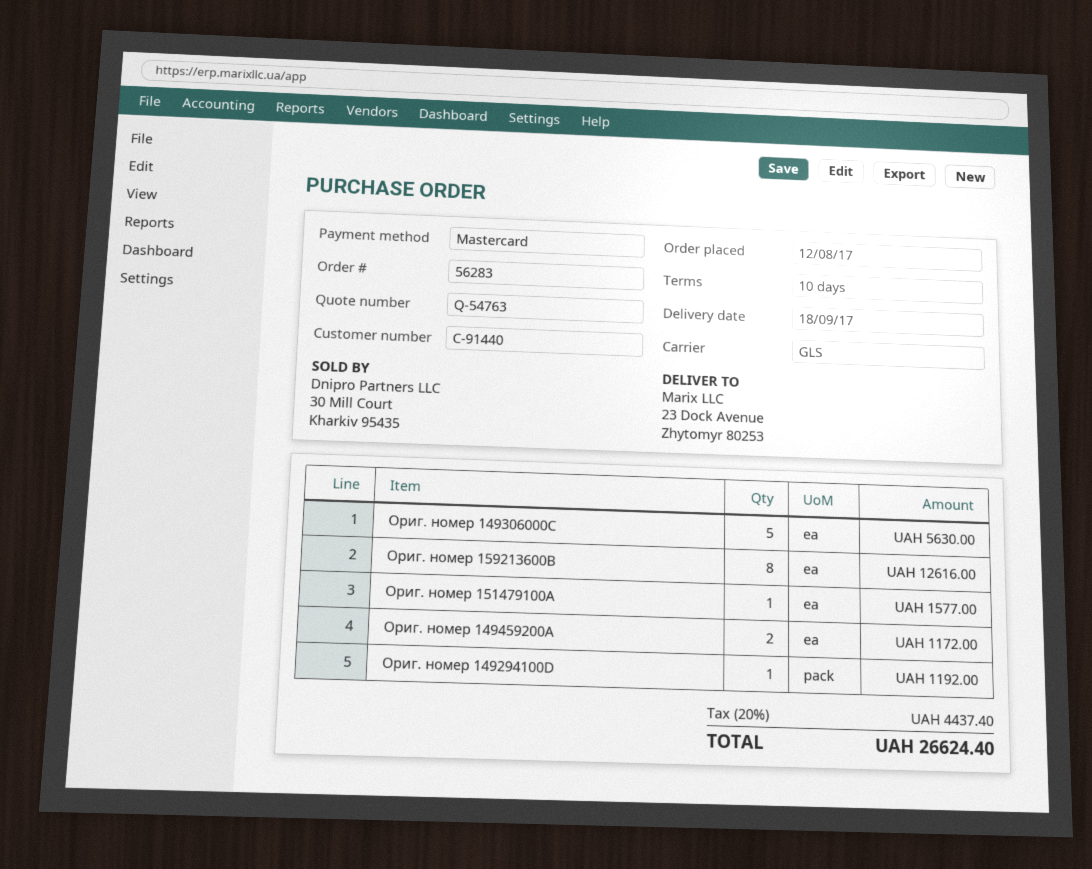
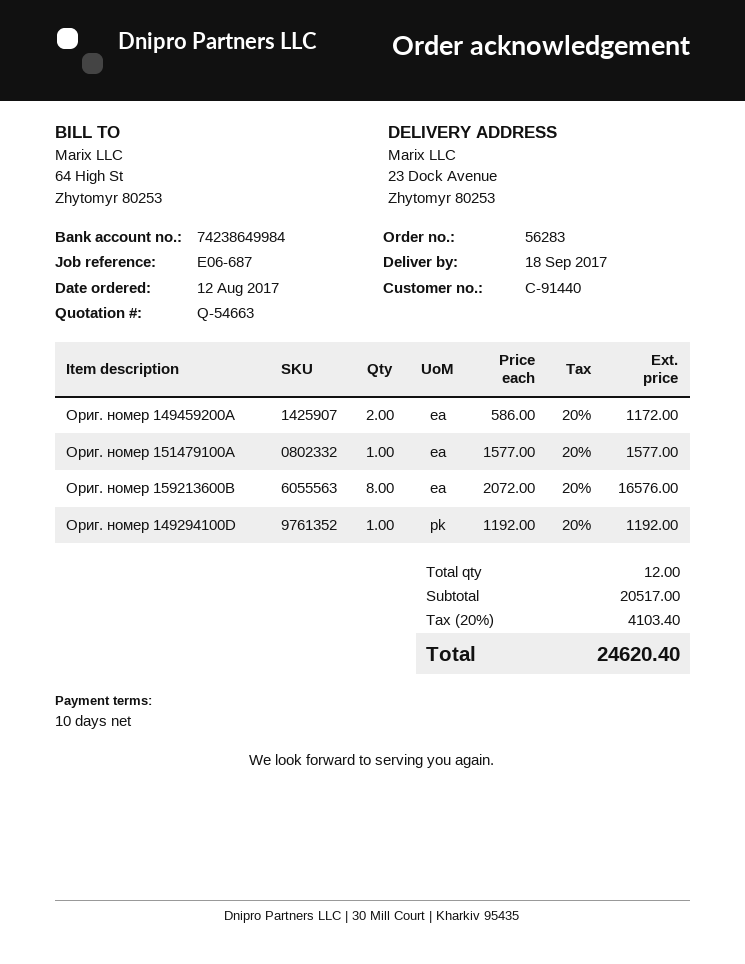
quote number: Q-54763 -> Q-54663
Ориг. номер 149306000C: 5 for 5630.00 -> none
Ориг. номер 159213600B: 8 for 12616.00 -> 8 for 16576.00
tax: 20% = 4437.40 -> 20% = 4103.40
total: 26624.40 -> 24620.40

